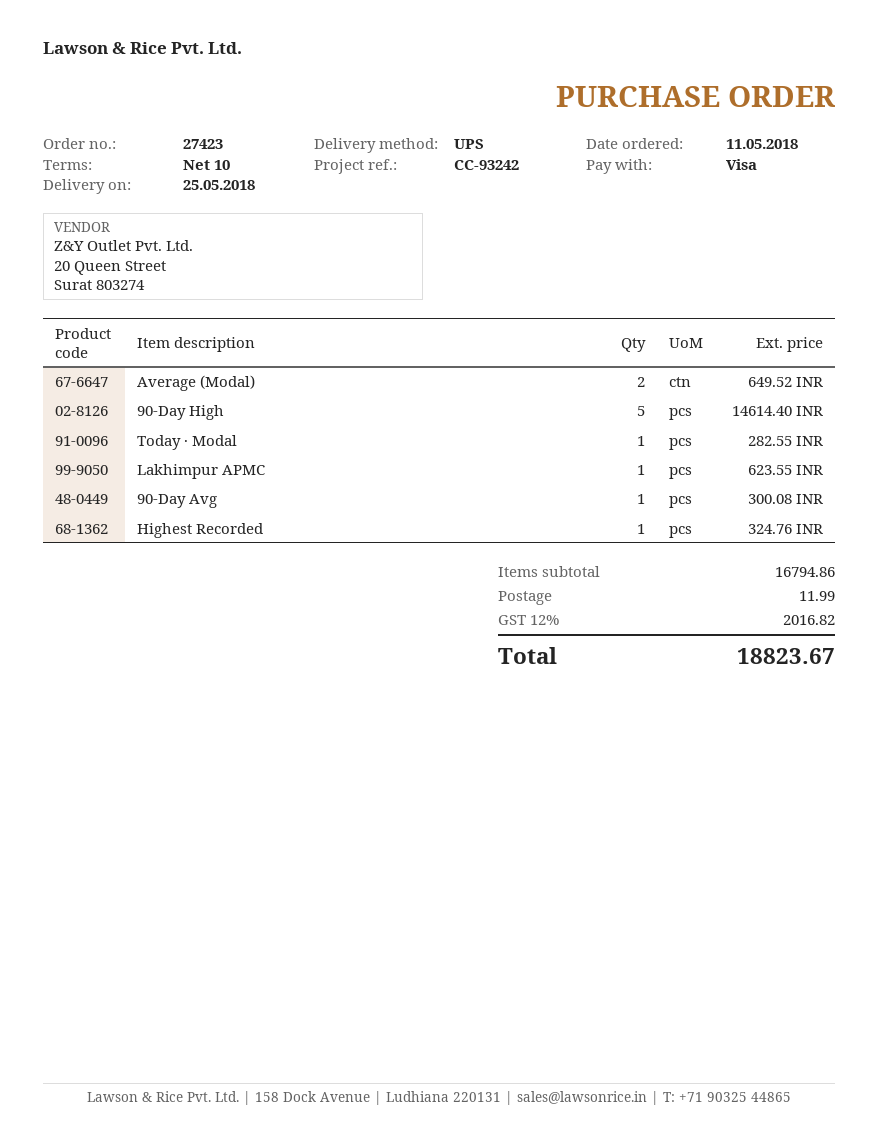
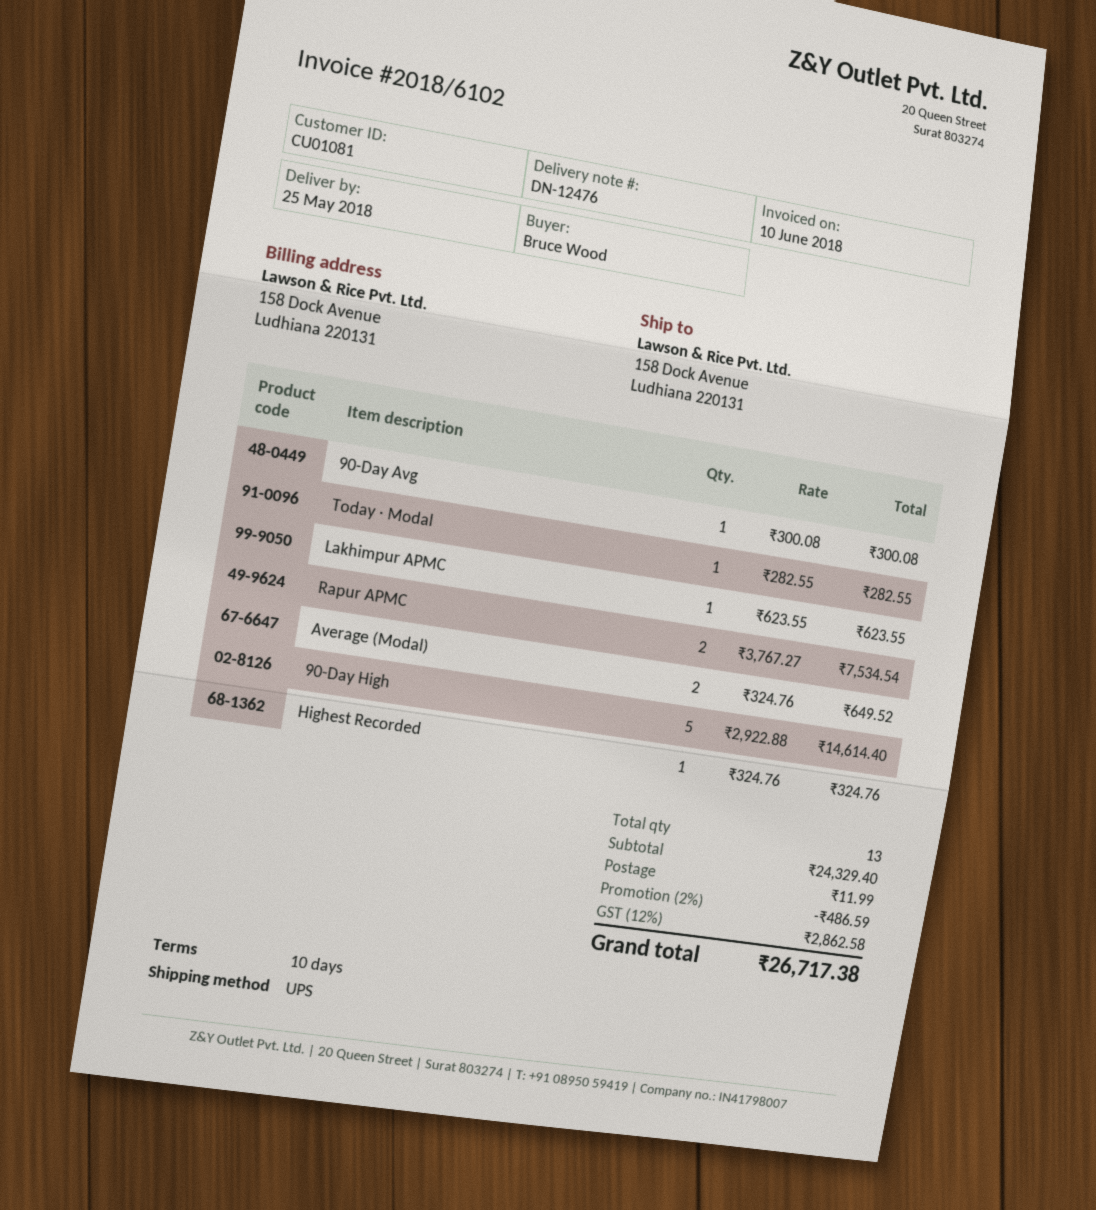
Rapur APMC: none -> 2 for 7534.54
subtotal: 16794.86 -> 24329.40
discount: none -> 2% = 486.59
tax: 12% = 2016.82 -> 12% = 2862.58
total: 18823.67 -> 26717.38

